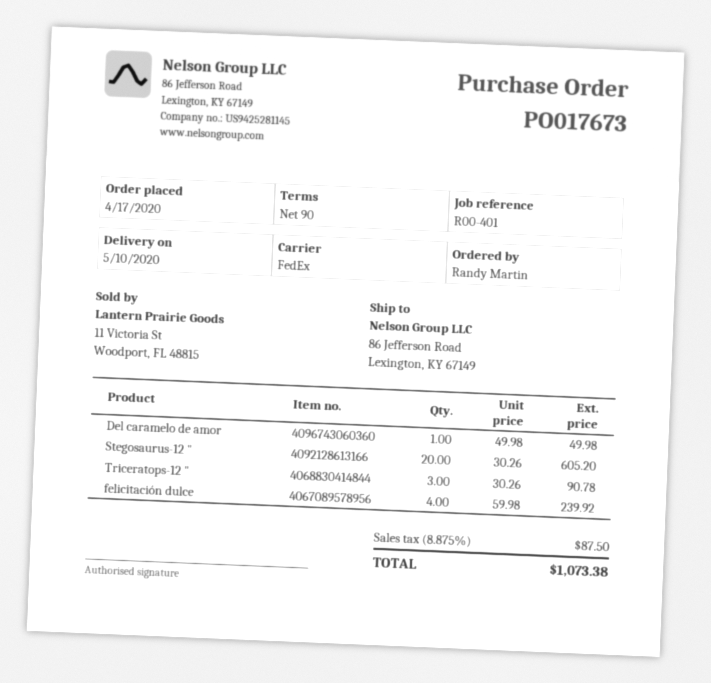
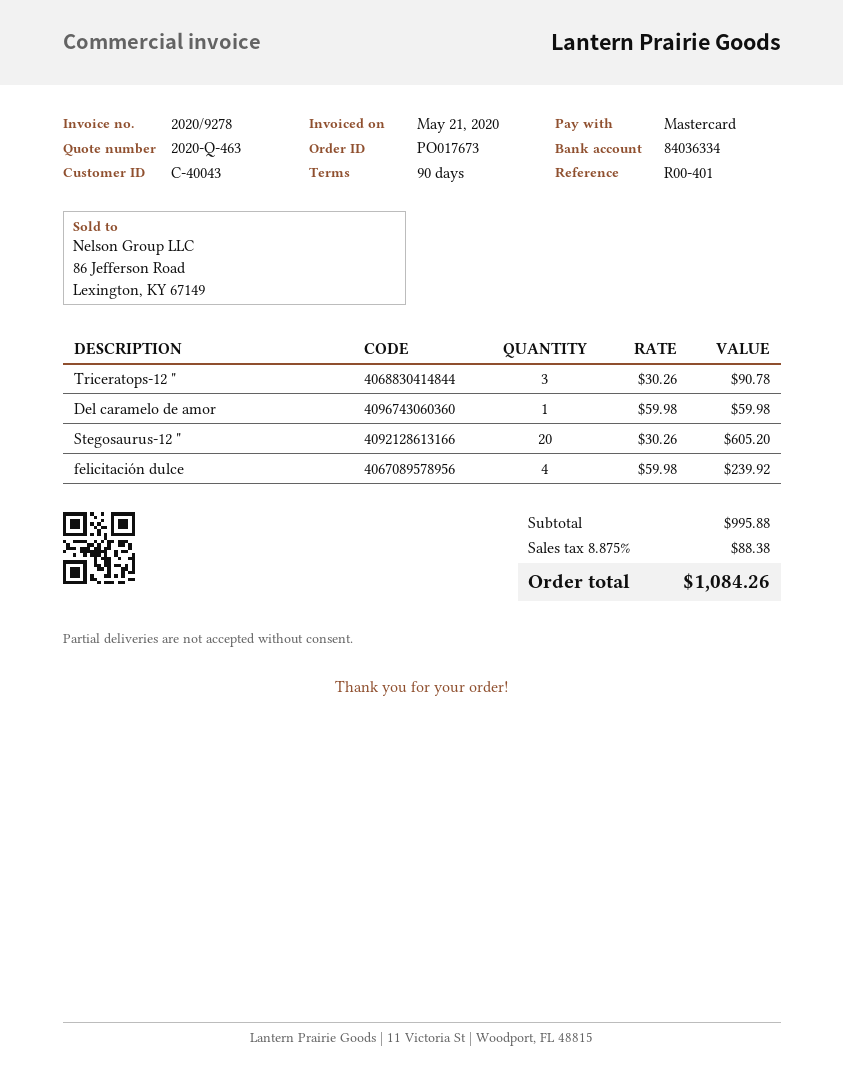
Del caramelo de amor: 1 x 49.98 = 49.98 -> 1 x 59.98 = 59.98
tax: 8.875% = 87.50 -> 8.875% = 88.38
total: 1073.38 -> 1084.26

